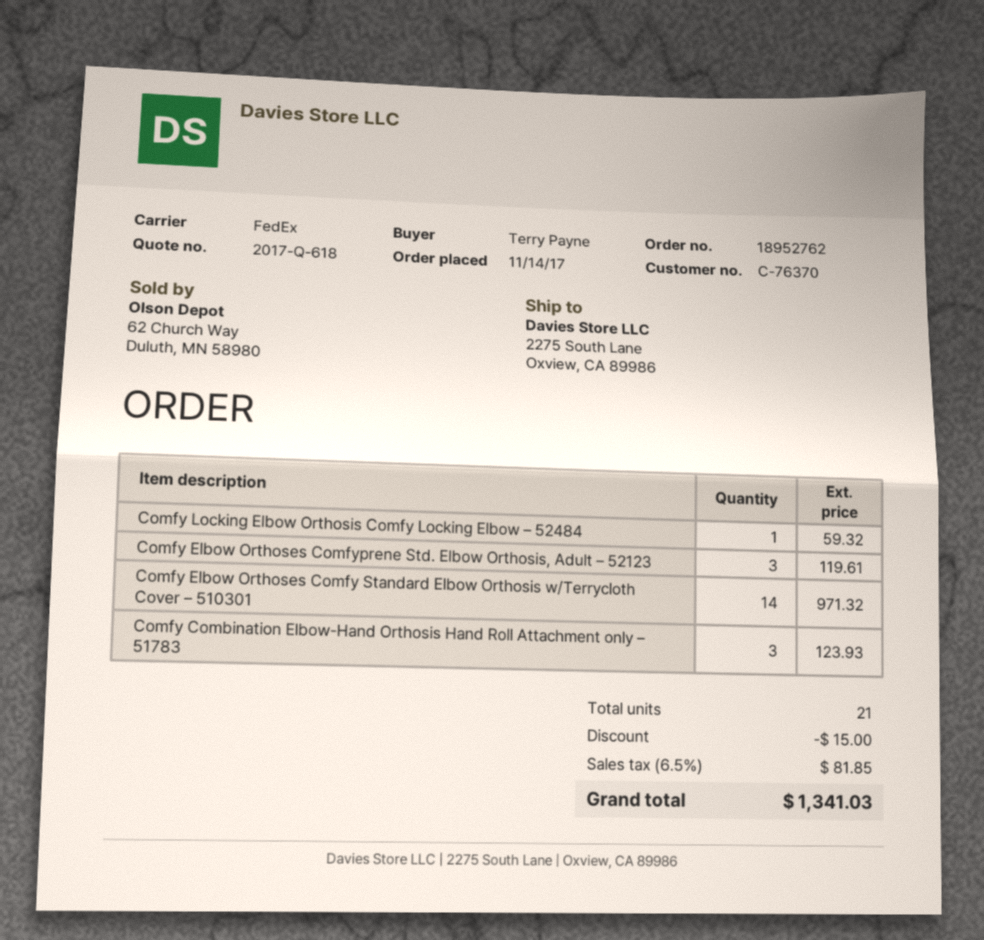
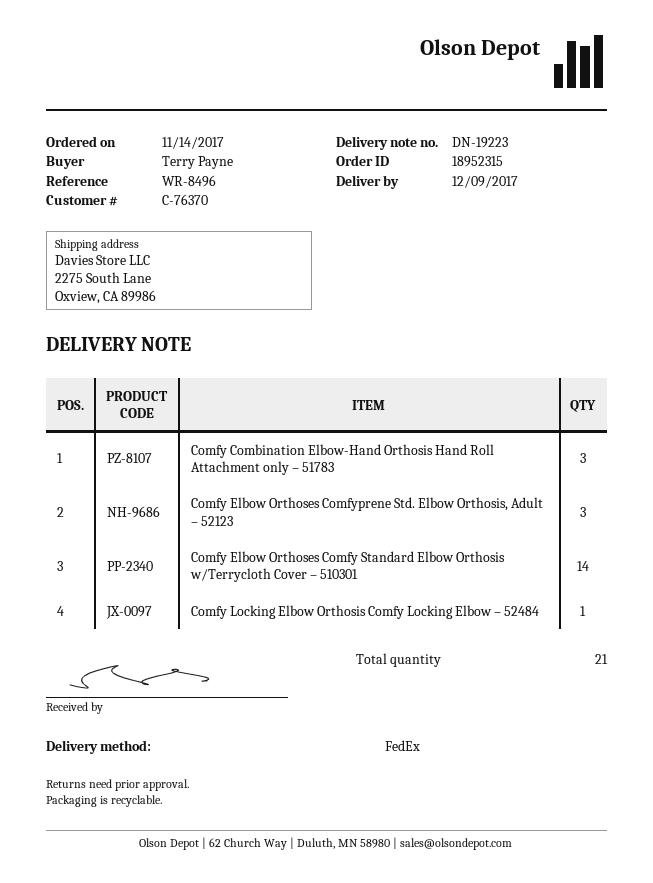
order number: 18952762 -> 18952315

